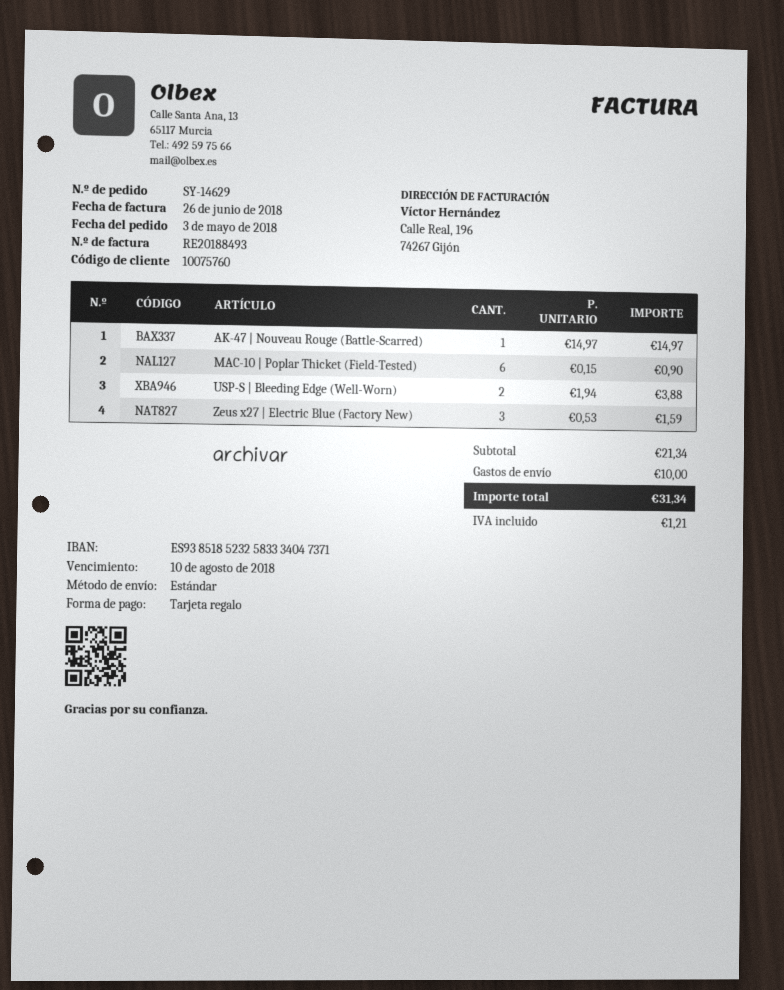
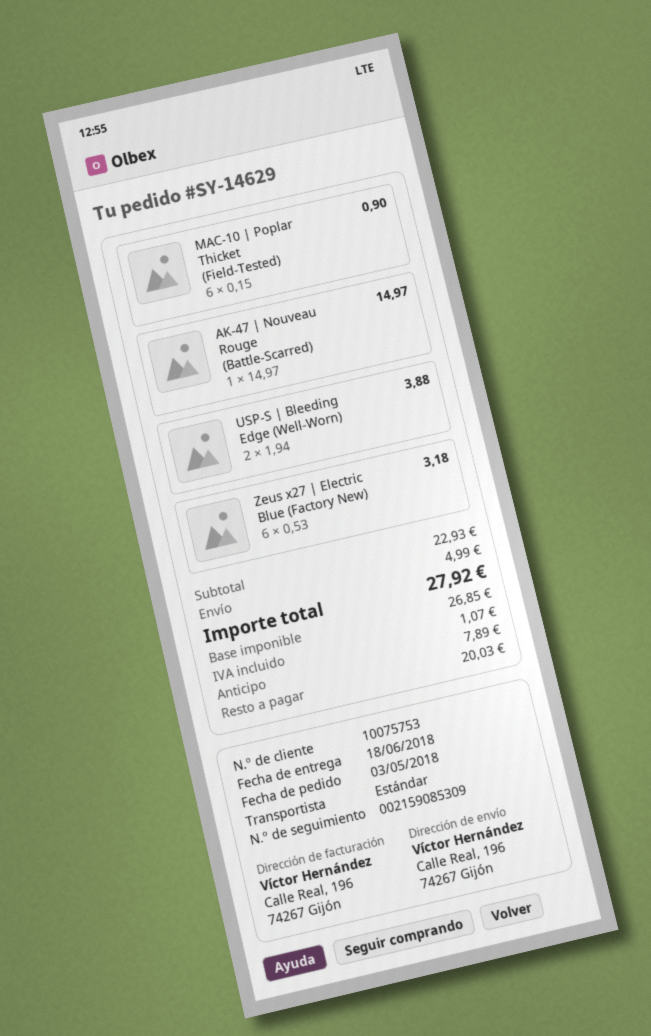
customer number: 10075760 -> 10075753
Zeus x27 | Electric Blue (Factory New): 3 x 0.53 = 1.59 -> 6 x 0.53 = 3.18
subtotal: 21.34 -> 22.93
shipping: 10.00 -> 4.99
tax: 1.21 -> 1.07
total: 31.34 -> 27.92

